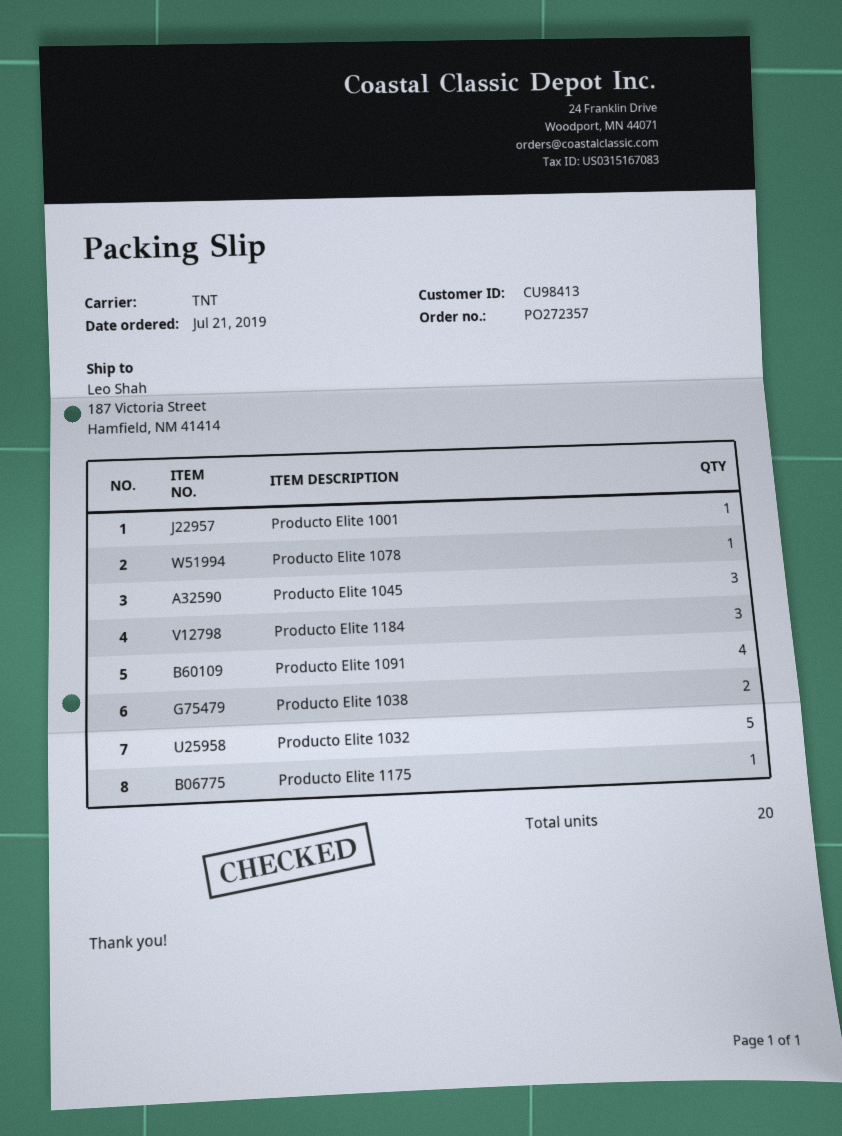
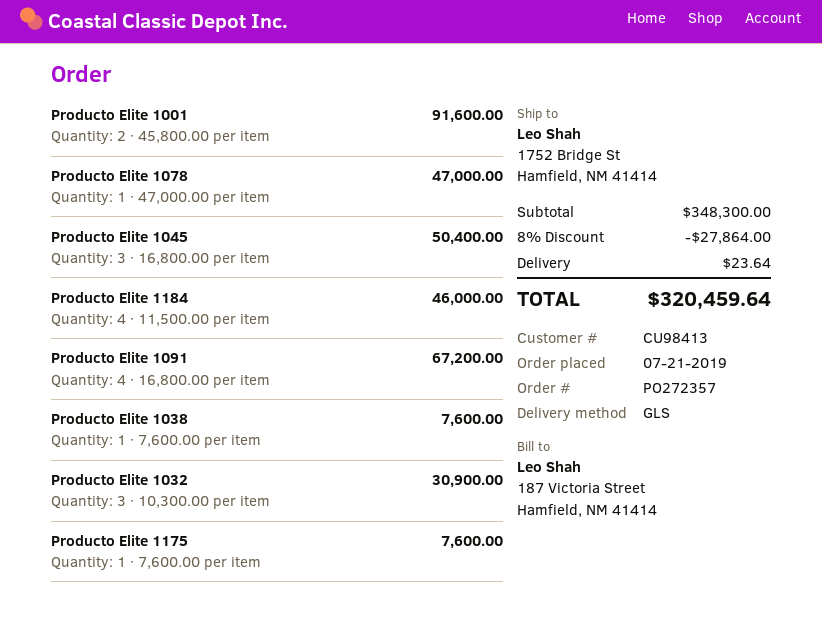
shipping method: TNT -> GLS
ship to: 187 Victoria Street, Hamfield, NM 41414 -> 1752 Bridge St, Hamfield, NM 41414
Producto Elite 1001: 1 -> 2
Producto Elite 1184: 3 -> 4
Producto Elite 1038: 2 -> 1
Producto Elite 1032: 5 -> 3

